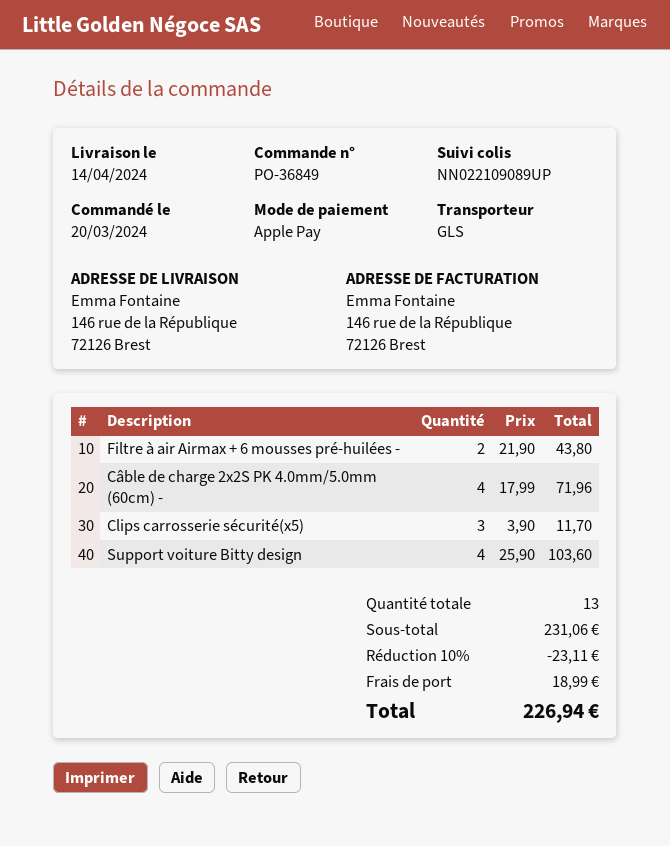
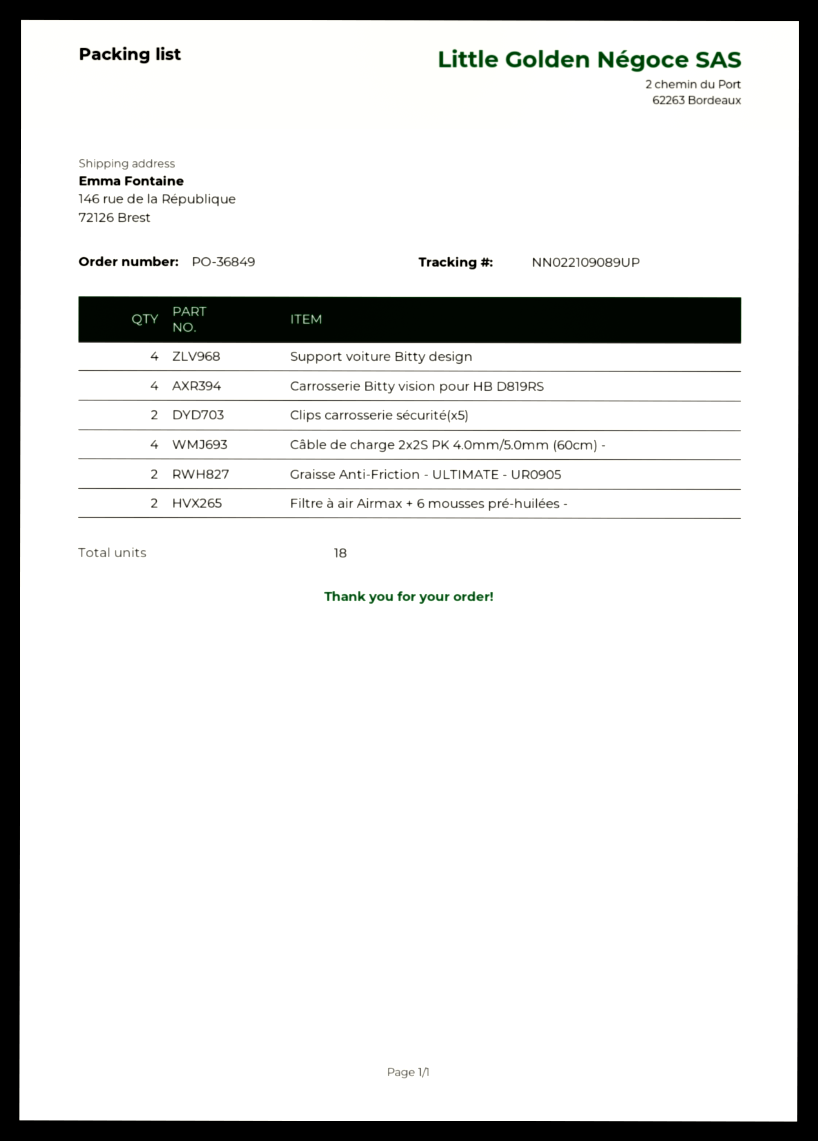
Clips carrosserie sécurité(x5): 3 -> 2
Carrosserie Bitty vision pour HB D819RS: none -> 4
Graisse Anti-Friction - ULTIMATE - UR0905: none -> 2
total quantity: 13 -> 18

